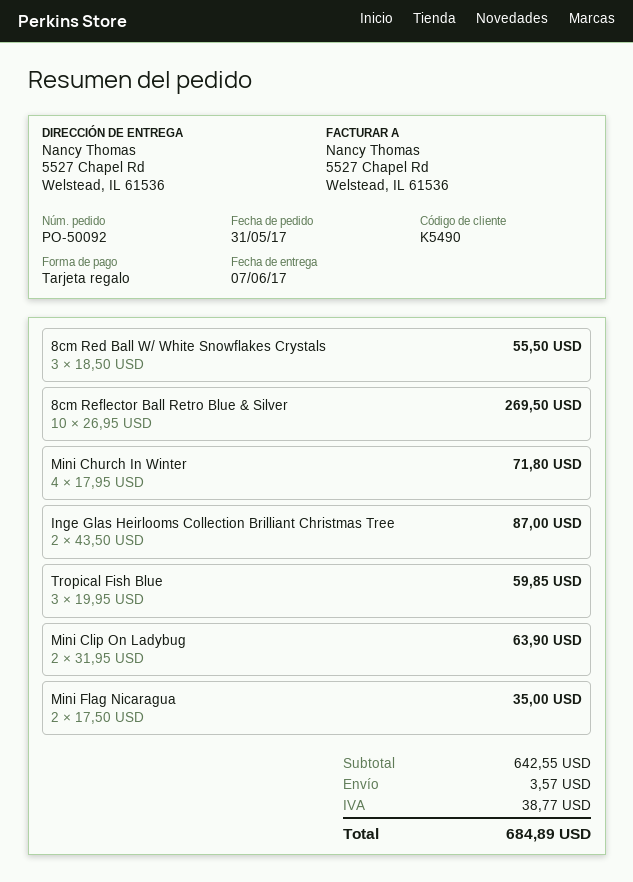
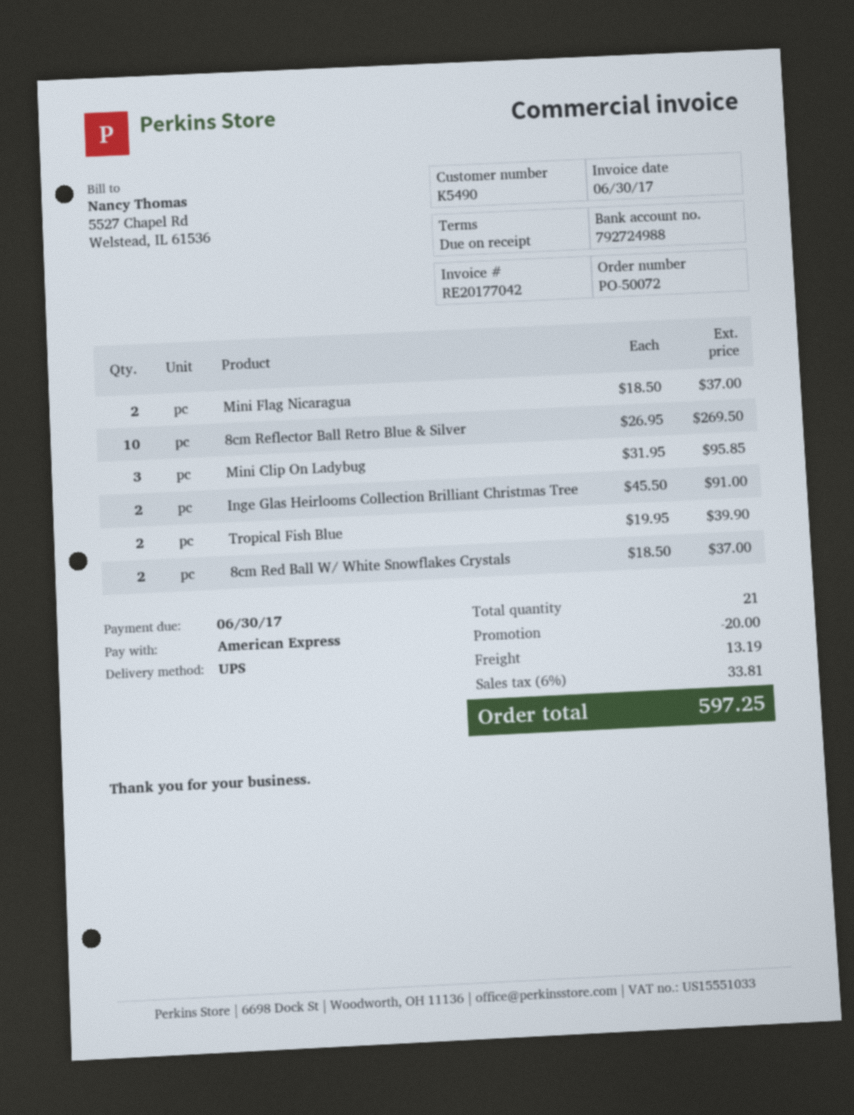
order number: PO-50092 -> PO-50072
payment method: gift card -> American Express
8cm Red Ball W/ White Snowflakes Crystals: 3 x 18.50 = 55.50 -> 2 x 18.50 = 37.00
Mini Church In Winter: 4 x 17.95 = 71.80 -> none
Inge Glas Heirlooms Collection Brilliant Christmas Tree: 2 x 43.50 = 87.00 -> 2 x 45.50 = 91.00
Tropical Fish Blue: 3 x 19.95 = 59.85 -> 2 x 19.95 = 39.90
Mini Clip On Ladybug: 2 x 31.95 = 63.90 -> 3 x 31.95 = 95.85
Mini Flag Nicaragua: 2 x 17.50 = 35.00 -> 2 x 18.50 = 37.00
discount: none -> 20.00
shipping: 3.57 -> 13.19
tax: 38.77 -> 33.81
total: 684.89 -> 597.25

